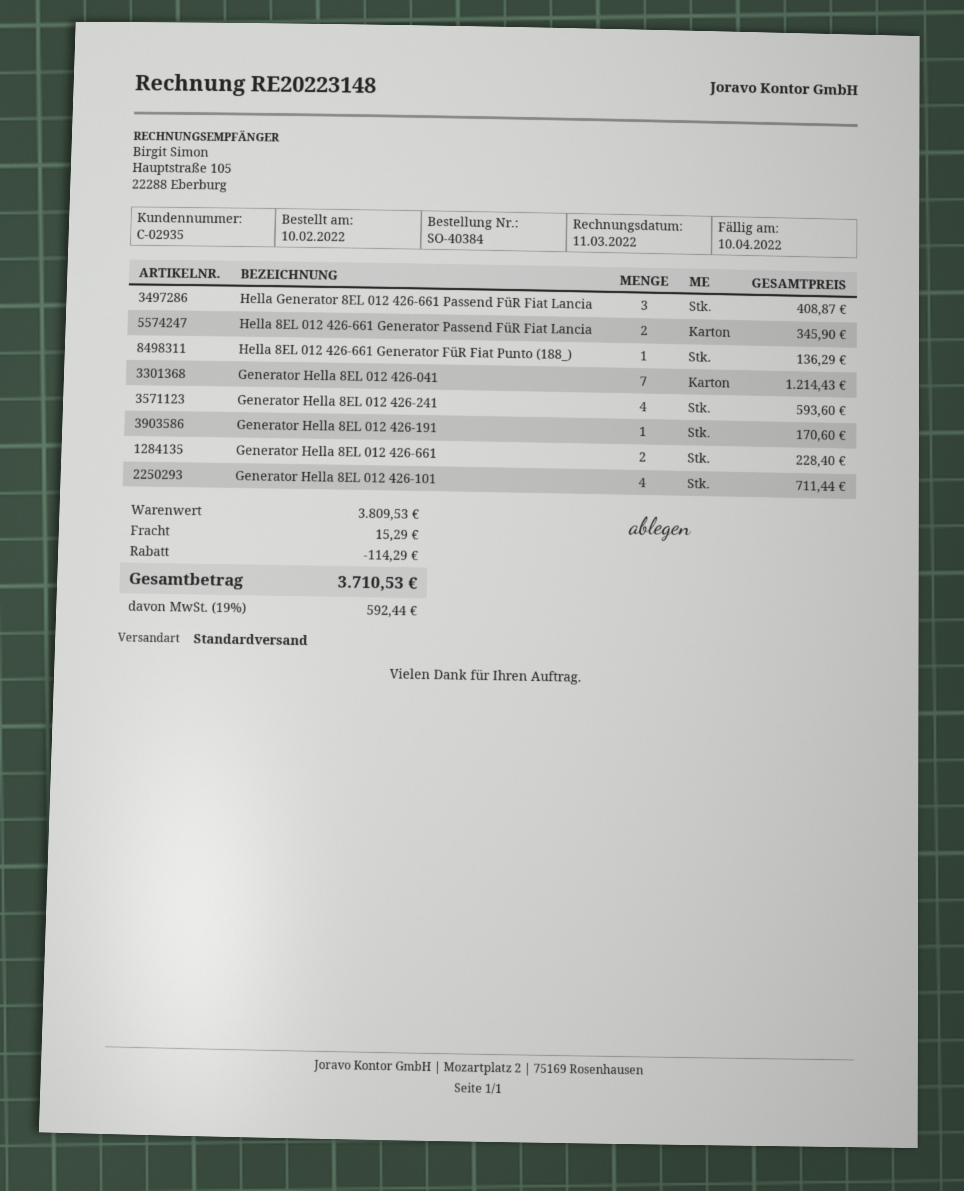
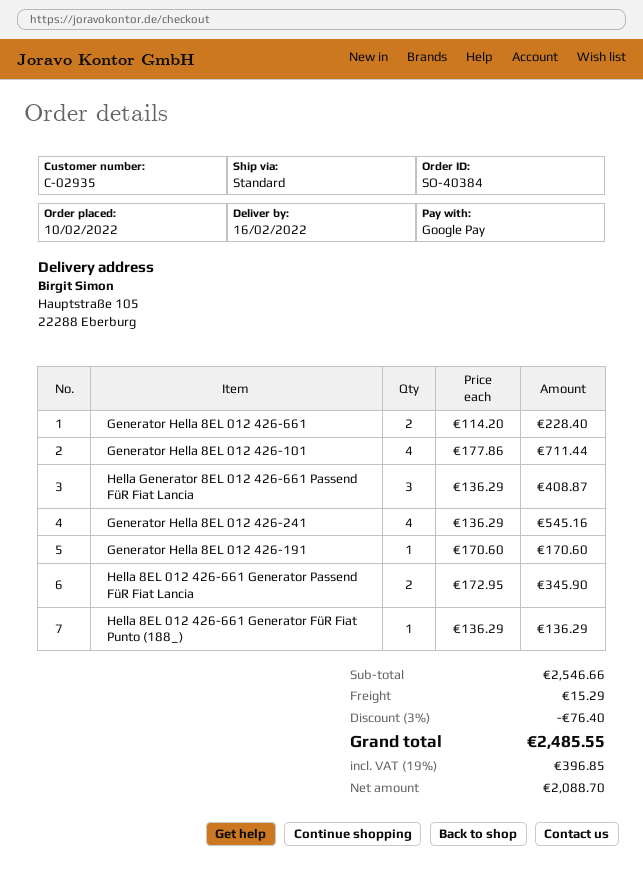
Generator Hella 8EL 012 426-041: 7 for 1214.43 -> none
Generator Hella 8EL 012 426-241: 4 for 593.60 -> 4 for 545.16
subtotal: 3809.53 -> 2546.66
discount: 114.29 -> 76.40
tax: 19% = 592.44 -> 19% = 396.85
total: 3710.53 -> 2485.55

